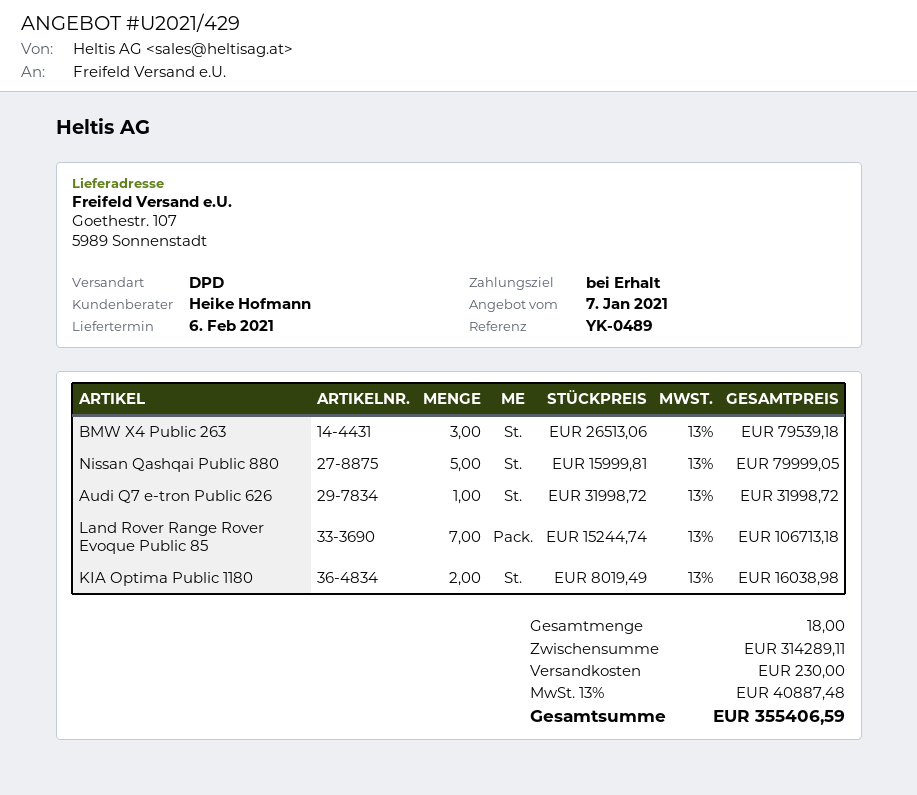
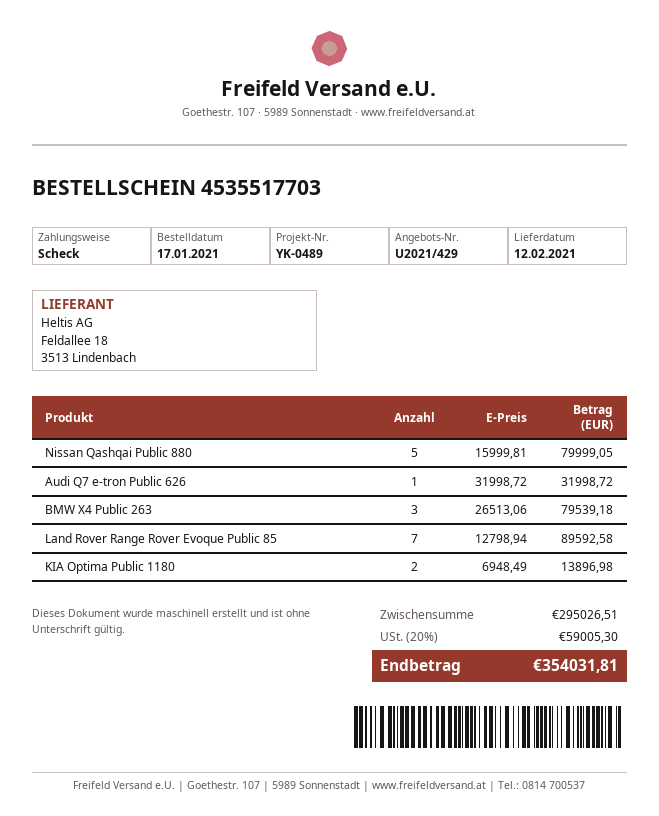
delivery date: 2021-02-06 -> 2021-02-12
Land Rover Range Rover Evoque Public 85: 7 x 15244.74 = 106713.18 -> 7 x 12798.94 = 89592.58
KIA Optima Public 1180: 2 x 8019.49 = 16038.98 -> 2 x 6948.49 = 13896.98
subtotal: 314289.11 -> 295026.51
shipping: 230.00 -> none
tax: 13% = 40887.48 -> 20% = 59005.30
total: 355406.59 -> 354031.81

